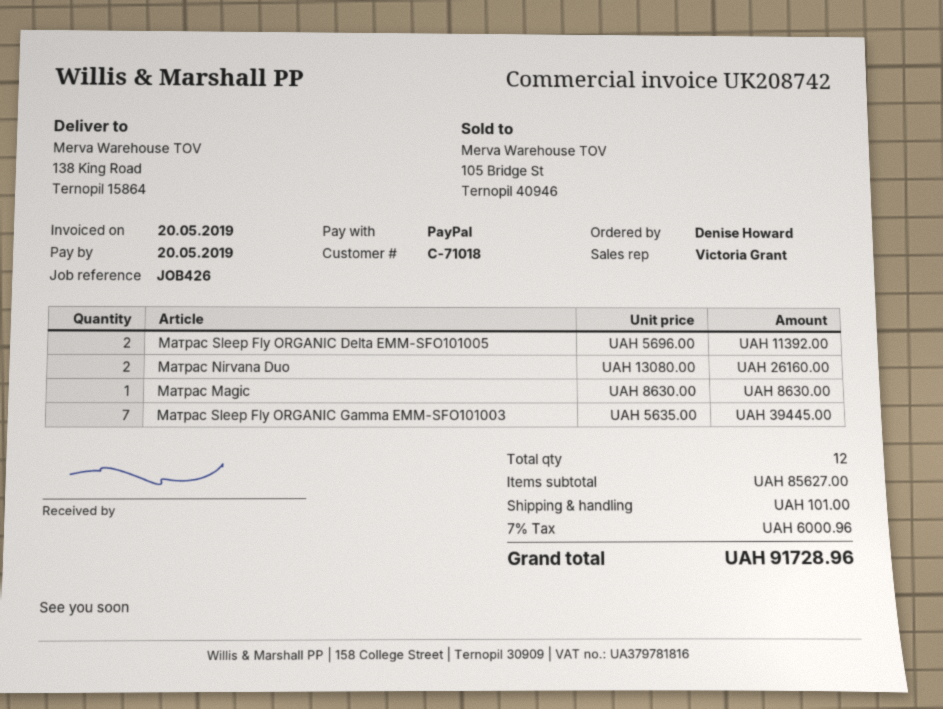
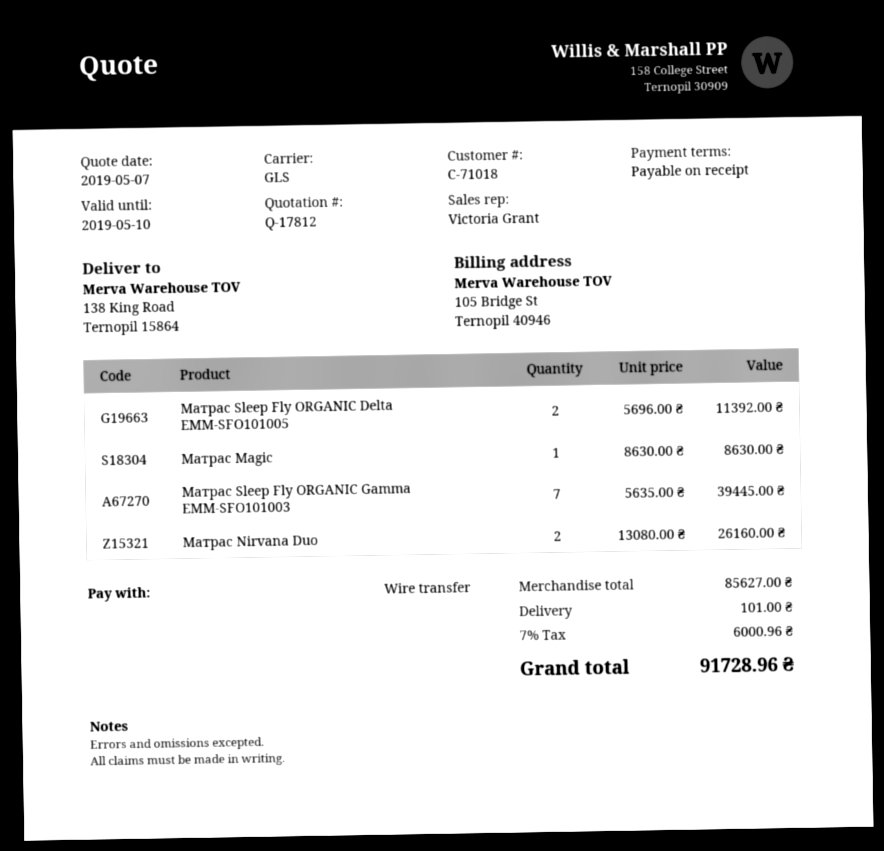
payment method: PayPal -> bank transfer

